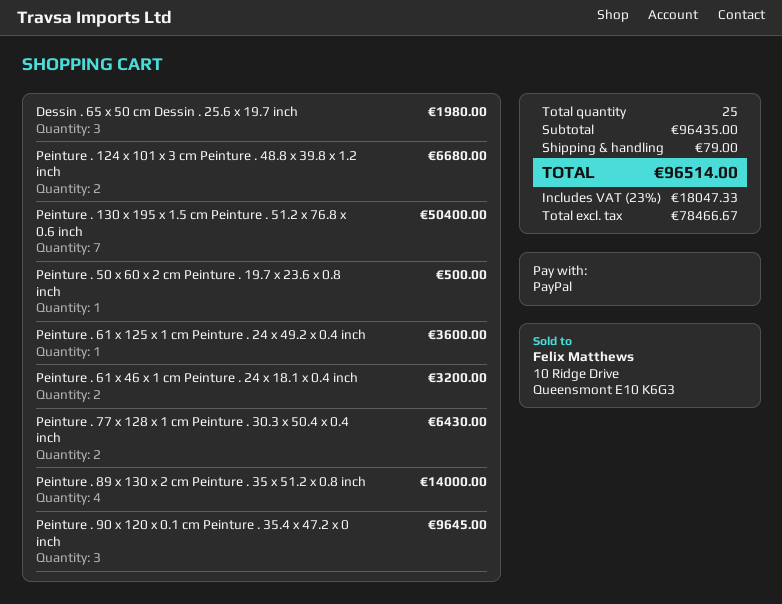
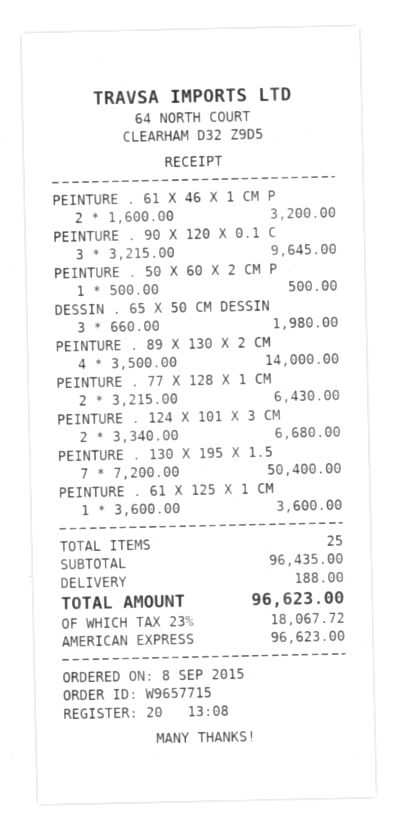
payment method: PayPal -> American Express
shipping: 79.00 -> 188.00
tax: 23% = 18047.33 -> 23% = 18067.72
total: 96514.00 -> 96623.00

